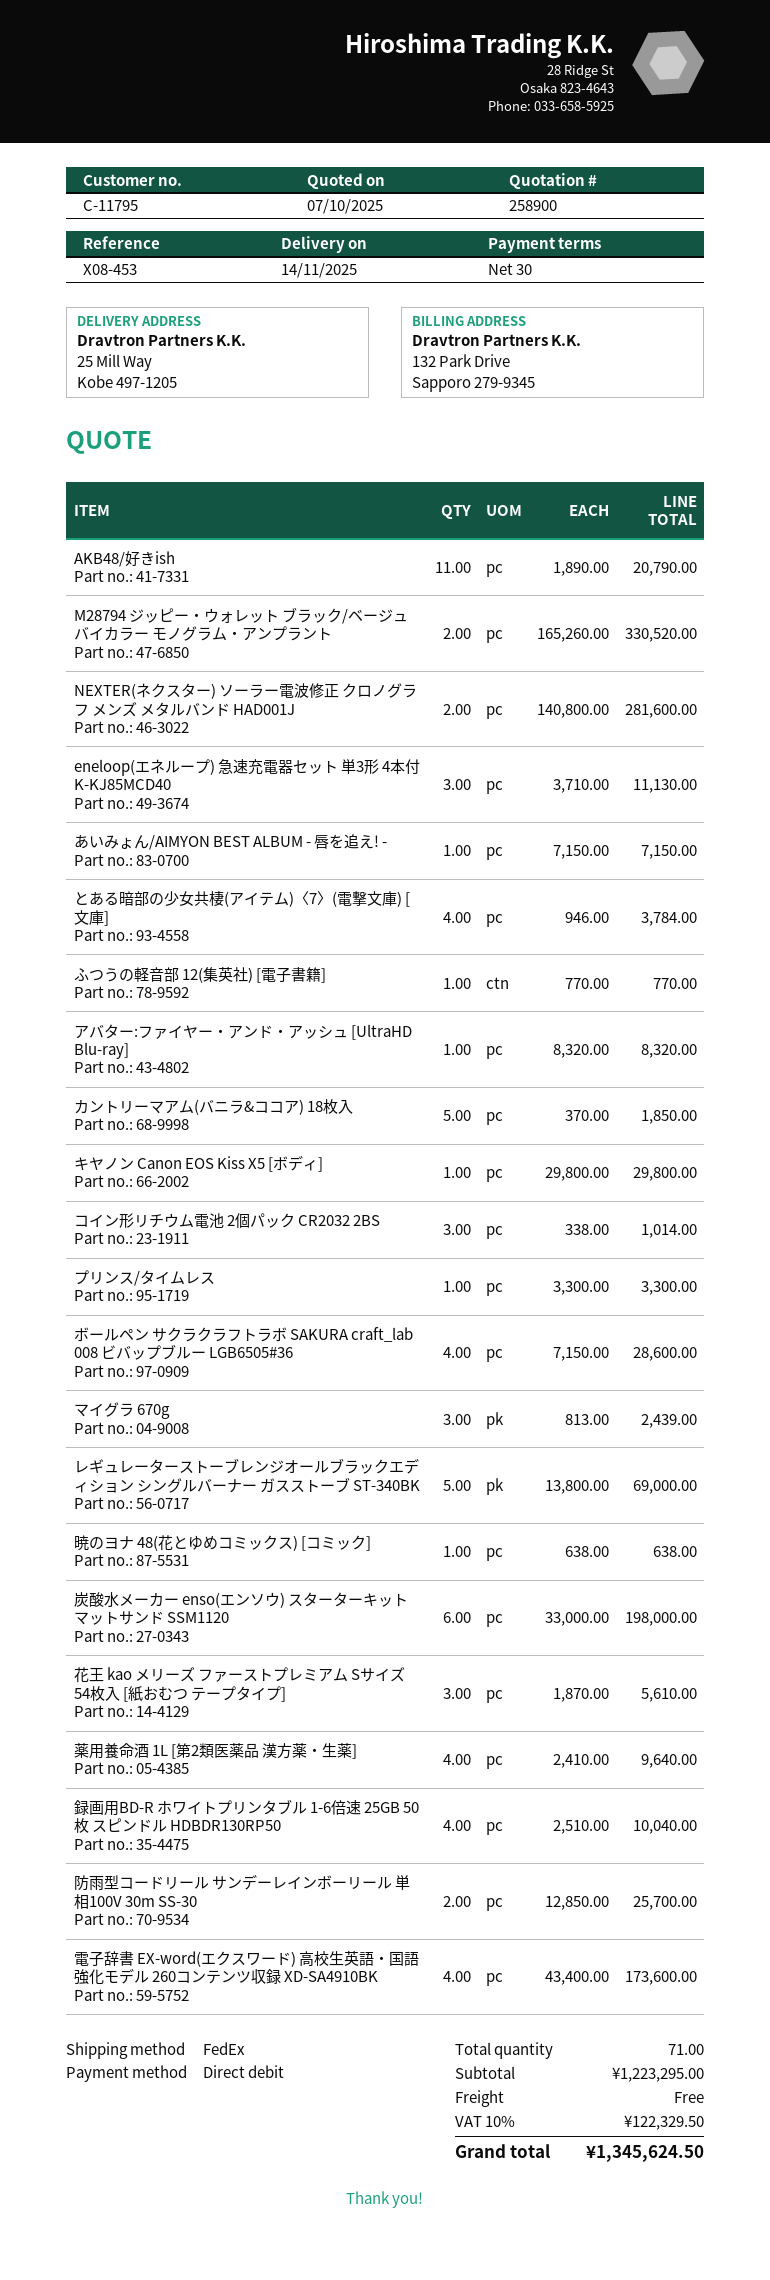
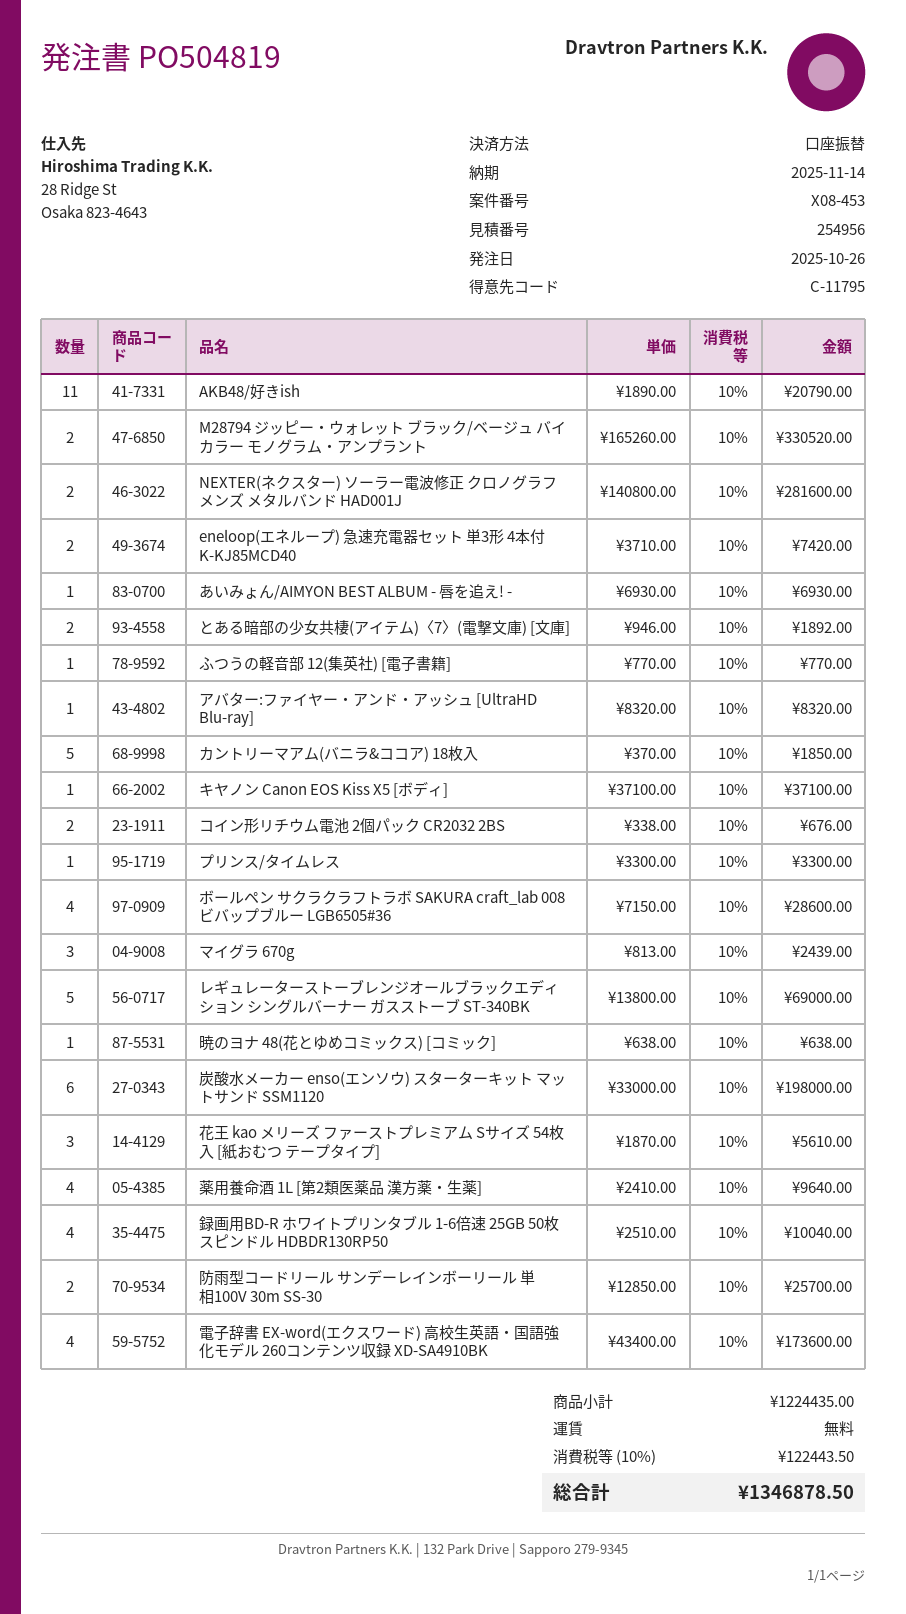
quote number: 258900 -> 254956
eneloop(エネループ) 急速充電器セット 単3形 4本付 K-KJ85MCD40: 3 x 3710.00 = 11130.00 -> 2 x 3710.00 = 7420.00
あいみょん/AIMYON BEST ALBUM - 唇を追え! -: 1 x 7150.00 = 7150.00 -> 1 x 6930.00 = 6930.00
とある暗部の少女共棲(アイテム)〈7〉(電撃文庫) [文庫]: 4 x 946.00 = 3784.00 -> 2 x 946.00 = 1892.00
キヤノン Canon EOS Kiss X5 [ボディ]: 1 x 29800.00 = 29800.00 -> 1 x 37100.00 = 37100.00
コイン形リチウム電池 2個パック CR2032 2BS: 3 x 338.00 = 1014.00 -> 2 x 338.00 = 676.00
subtotal: 1223295.00 -> 1224435.00
tax: 10% = 122329.50 -> 10% = 122443.50
total: 1345624.50 -> 1346878.50

